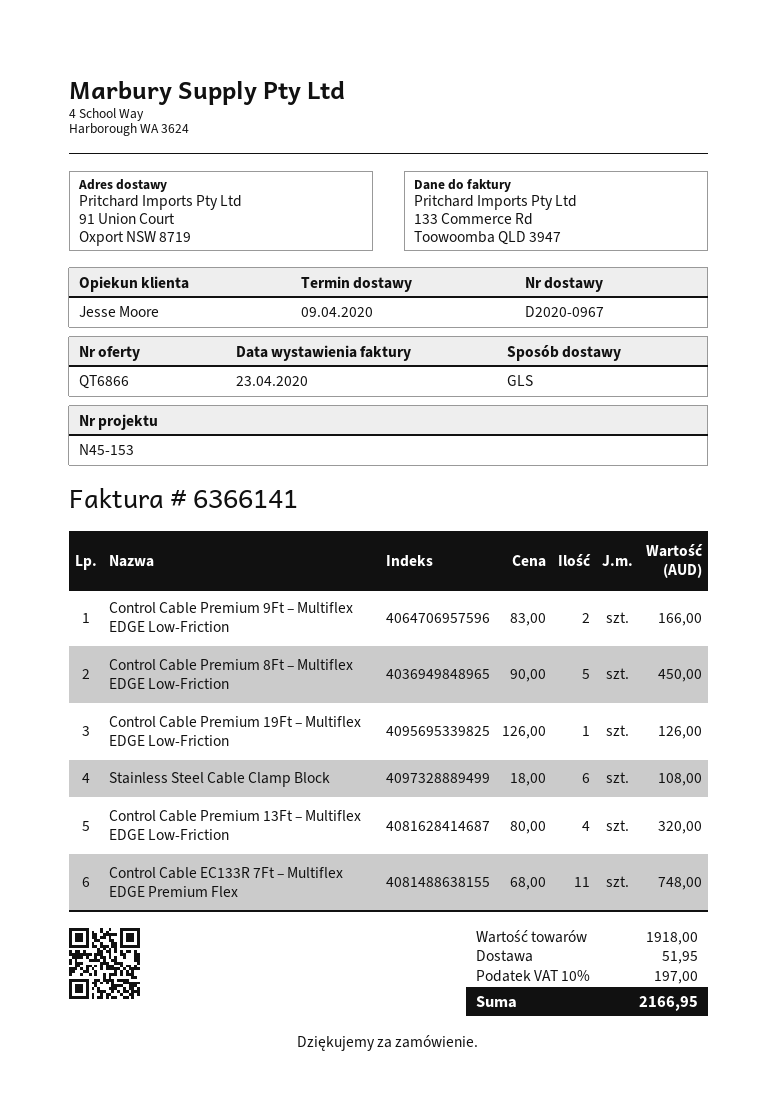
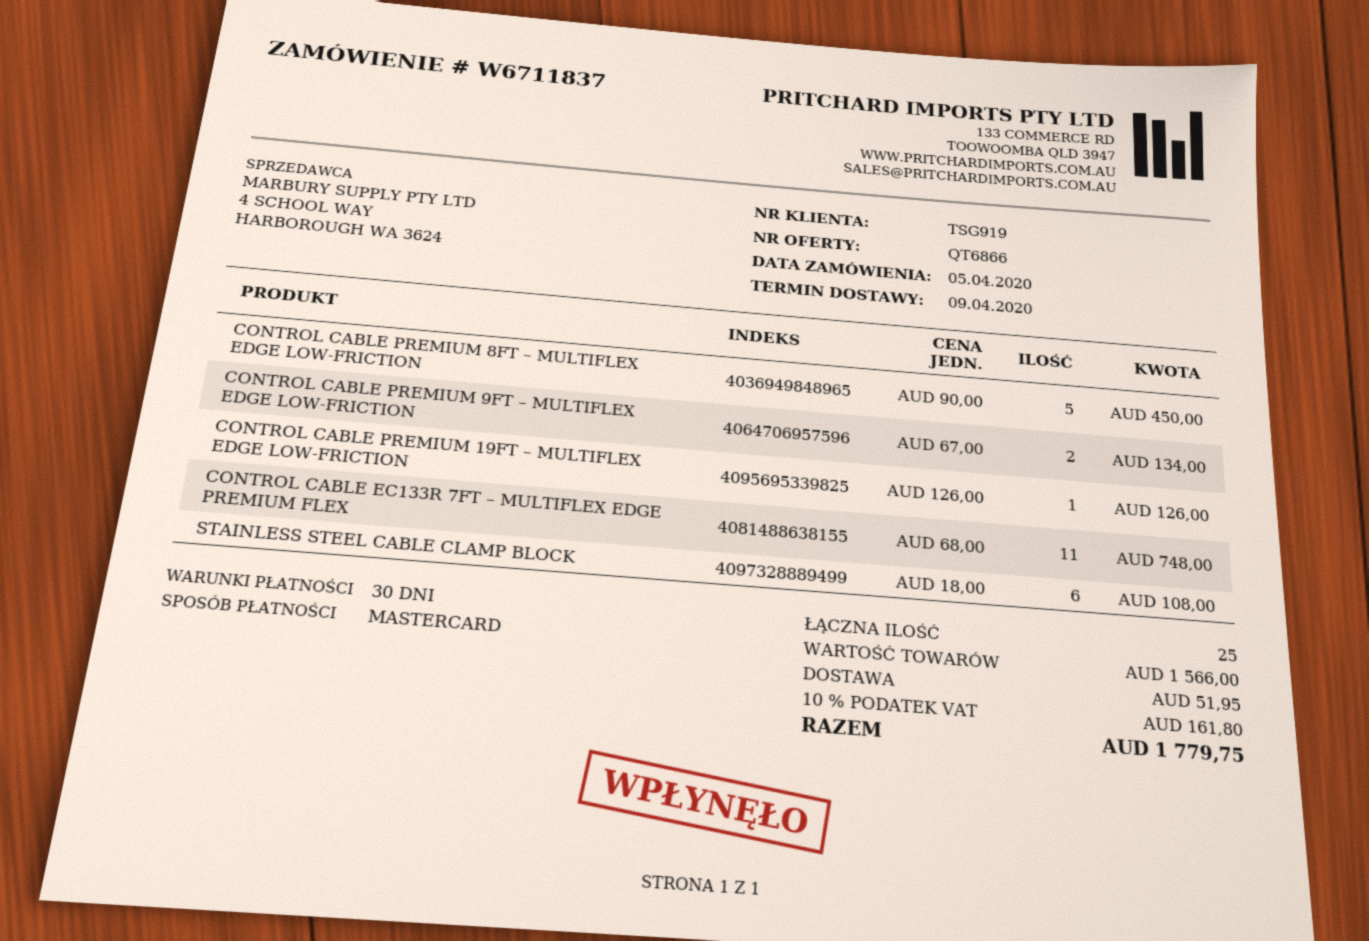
Control Cable Premium 9Ft – Multiflex EDGE Low-Friction: 2 x 83.00 = 166.00 -> 2 x 67.00 = 134.00
Control Cable Premium 13Ft – Multiflex EDGE Low-Friction: 4 x 80.00 = 320.00 -> none
subtotal: 1918.00 -> 1566.00
tax: 10% = 197.00 -> 10% = 161.80
total: 2166.95 -> 1779.75

